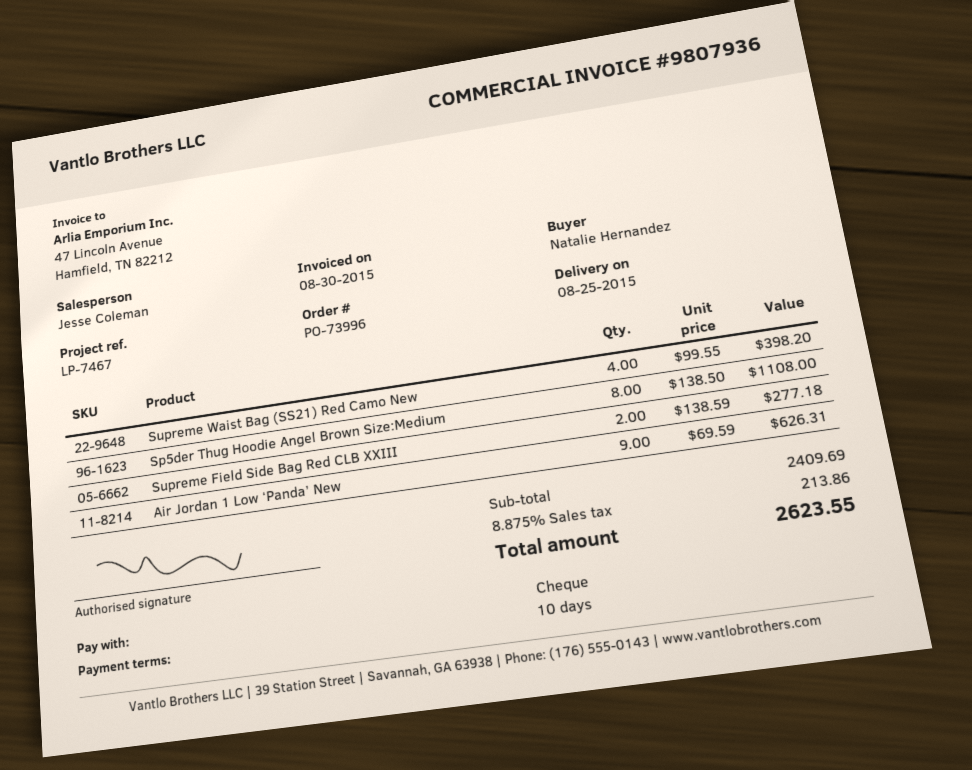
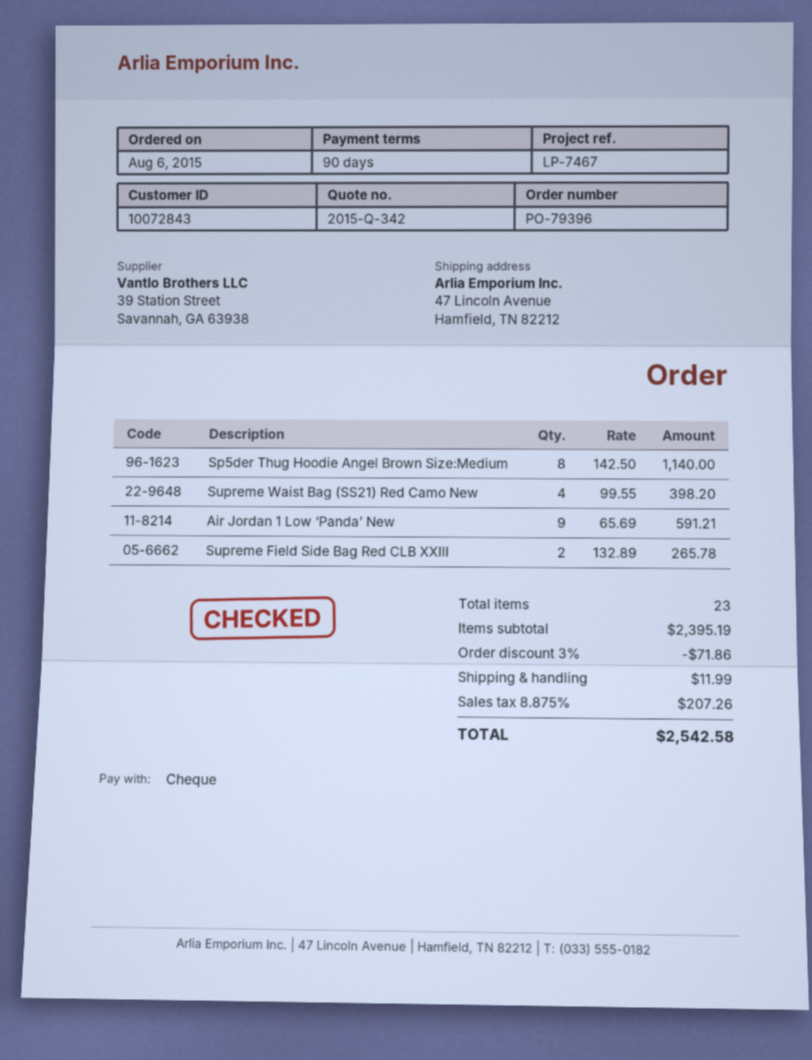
order number: PO-73996 -> PO-79396
payment terms: 10 days -> 90 days
Sp5der Thug Hoodie Angel Brown Size:Medium: 8 x 138.50 = 1108.00 -> 8 x 142.50 = 1140.00
Supreme Field Side Bag Red CLB XXIII: 2 x 138.59 = 277.18 -> 2 x 132.89 = 265.78
Air Jordan 1 Low ‘Panda’ New: 9 x 69.59 = 626.31 -> 9 x 65.69 = 591.21
subtotal: 2409.69 -> 2395.19
discount: none -> 3% = 71.86
shipping: none -> 11.99
tax: 8.875% = 213.86 -> 8.875% = 207.26
total: 2623.55 -> 2542.58

